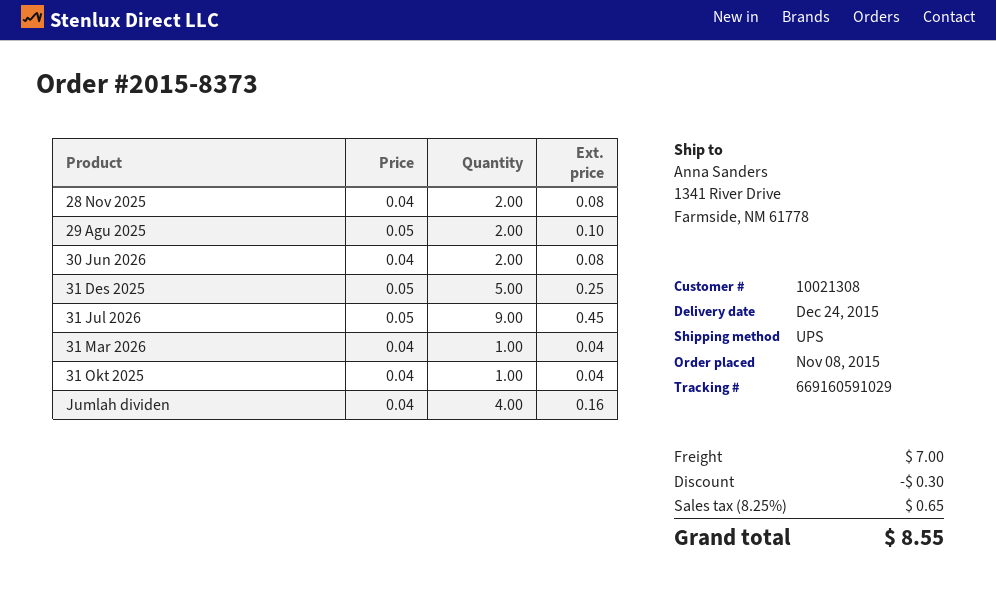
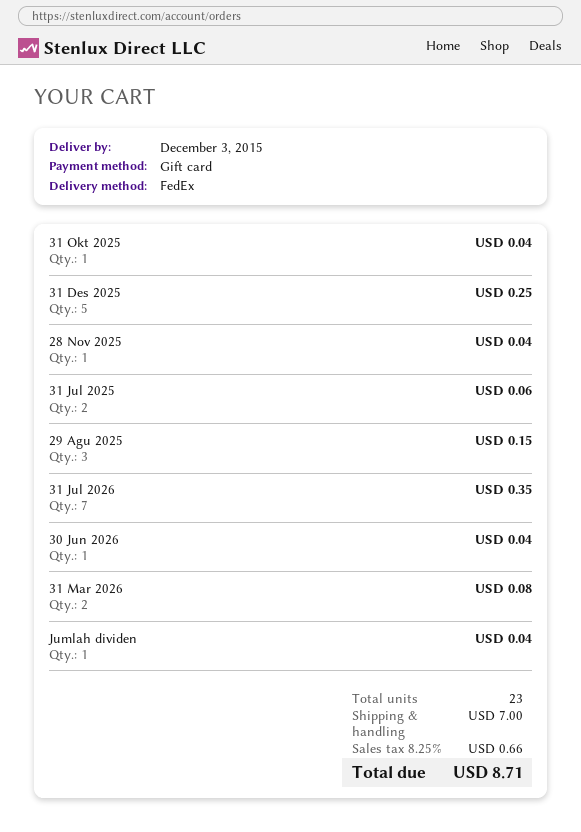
delivery date: 2015-12-24 -> 2015-12-03
shipping method: UPS -> FedEx
28 Nov 2025: 2 for 0.08 -> 1 for 0.04
29 Agu 2025: 2 for 0.10 -> 3 for 0.15
30 Jun 2026: 2 for 0.08 -> 1 for 0.04
31 Jul 2026: 9 for 0.45 -> 7 for 0.35
31 Mar 2026: 1 for 0.04 -> 2 for 0.08
Jumlah dividen: 4 for 0.16 -> 1 for 0.04
31 Jul 2025: none -> 2 for 0.06
discount: 0.30 -> none
tax: 8.25% = 0.65 -> 8.25% = 0.66
total: 8.55 -> 8.71

